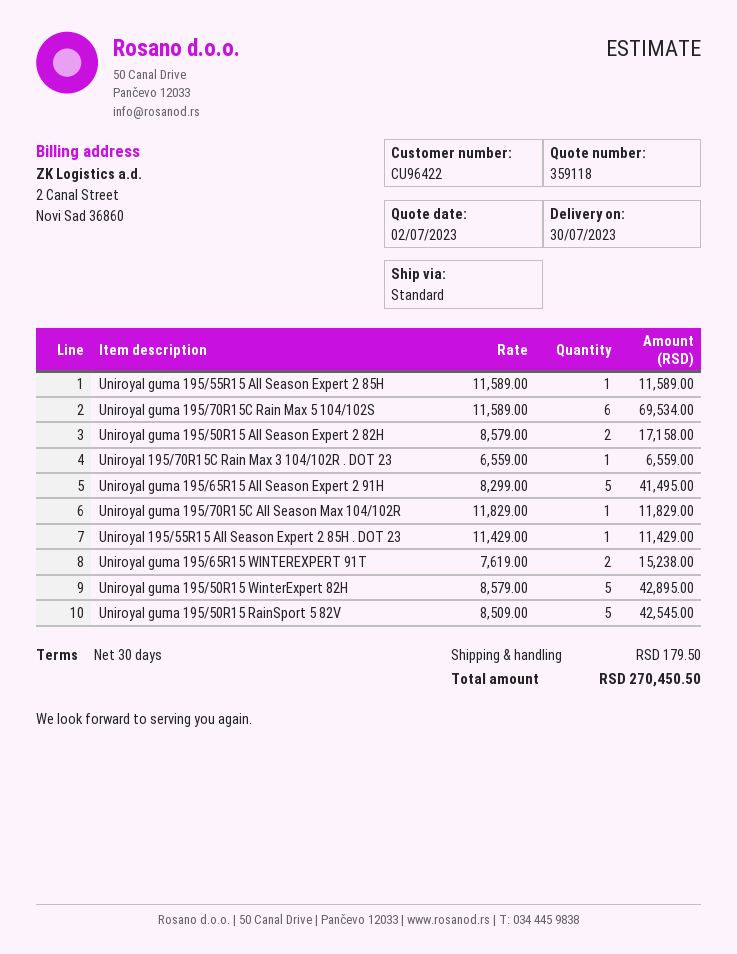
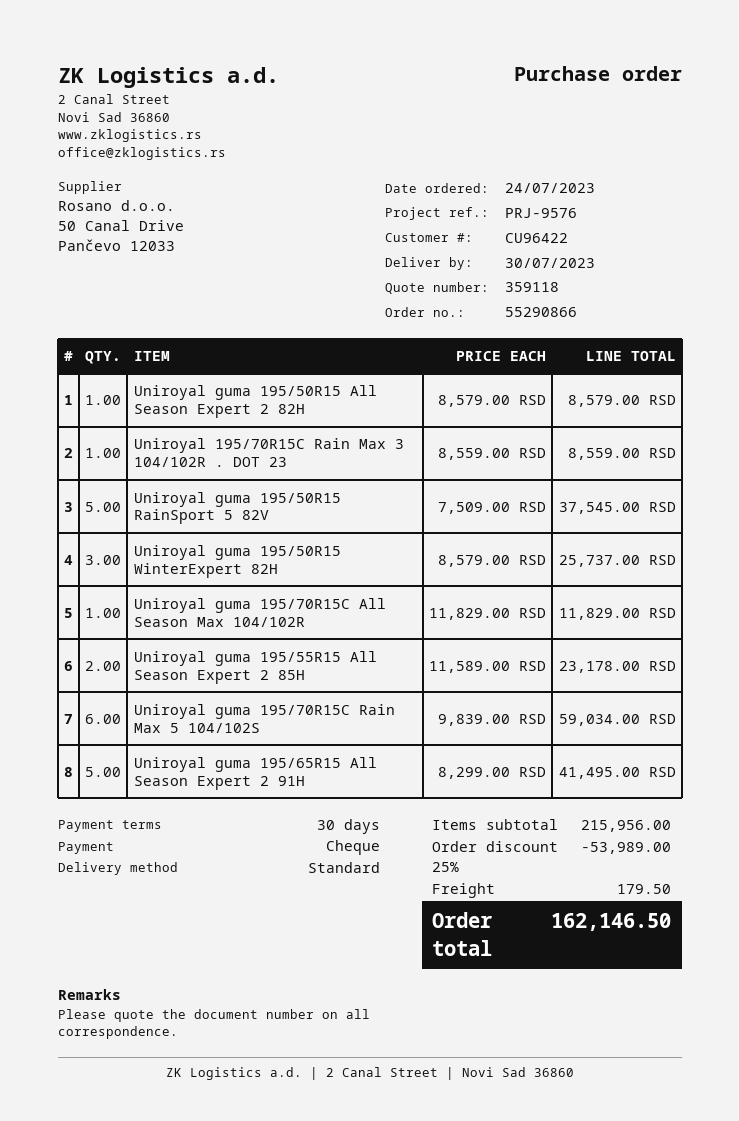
Uniroyal guma 195/55R15 All Season Expert 2 85H: 1 x 11589.00 = 11589.00 -> 2 x 11589.00 = 23178.00
Uniroyal guma 195/70R15C Rain Max 5 104/102S: 6 x 11589.00 = 69534.00 -> 6 x 9839.00 = 59034.00
Uniroyal guma 195/50R15 All Season Expert 2 82H: 2 x 8579.00 = 17158.00 -> 1 x 8579.00 = 8579.00
Uniroyal 195/70R15C Rain Max 3 104/102R . DOT 23: 1 x 6559.00 = 6559.00 -> 1 x 8559.00 = 8559.00
Uniroyal 195/55R15 All Season Expert 2 85H . DOT 23: 1 x 11429.00 = 11429.00 -> none
Uniroyal guma 195/65R15 WINTEREXPERT 91T: 2 x 7619.00 = 15238.00 -> none
Uniroyal guma 195/50R15 WinterExpert 82H: 5 x 8579.00 = 42895.00 -> 3 x 8579.00 = 25737.00
Uniroyal guma 195/50R15 RainSport 5 82V: 5 x 8509.00 = 42545.00 -> 5 x 7509.00 = 37545.00
discount: none -> 25% = 53989.00
total: 270450.50 -> 162146.50

